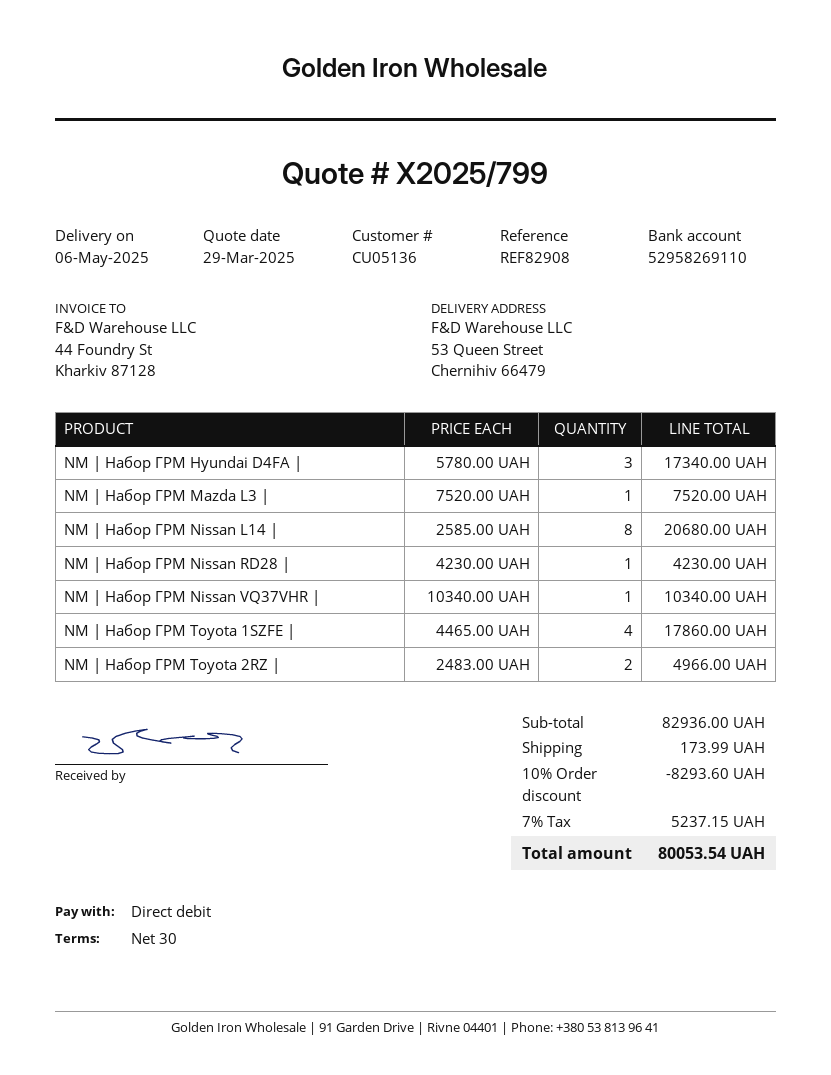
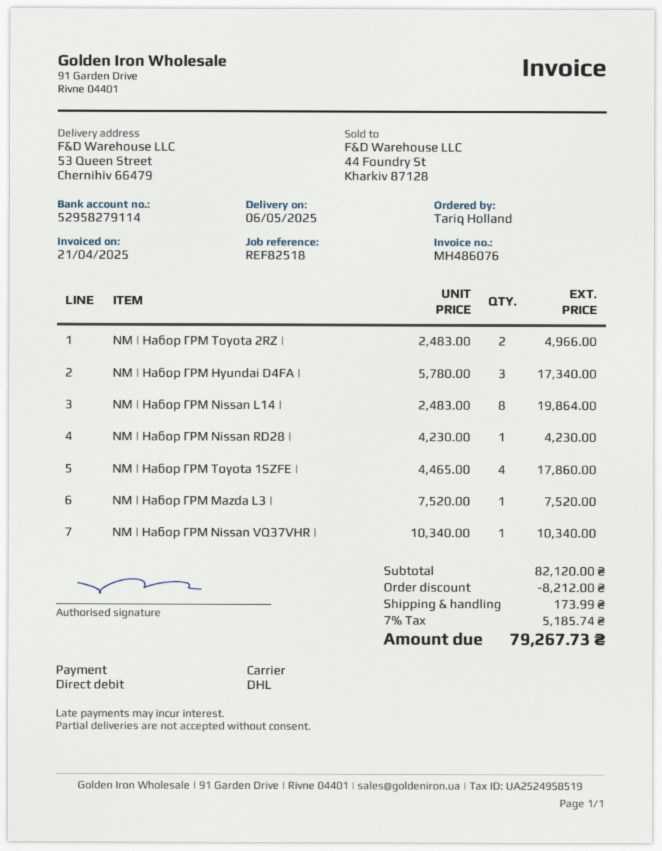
reference: REF82908 -> REF82518
bank account: 52958269110 -> 52958279114
NM | Набор ГРМ Nissan L14 |: 8 x 2585.00 = 20680.00 -> 8 x 2483.00 = 19864.00
subtotal: 82936.00 -> 82120.00
discount: 8293.60 -> 8212.00
tax: 7% = 5237.15 -> 7% = 5185.74
total: 80053.54 -> 79267.73

